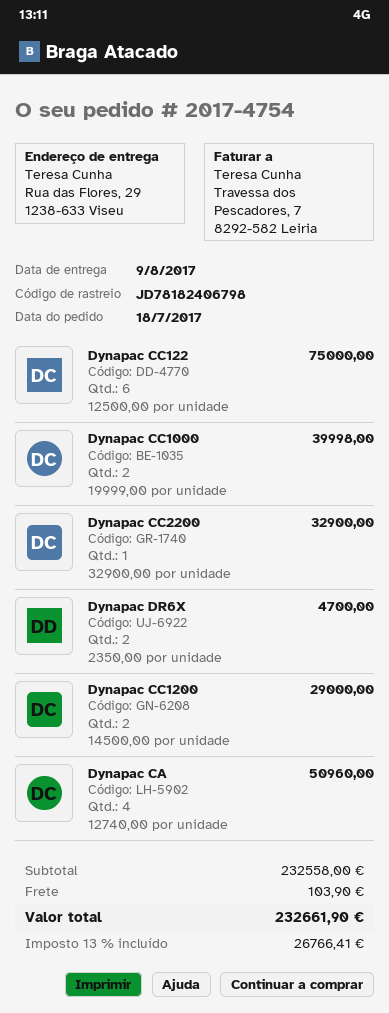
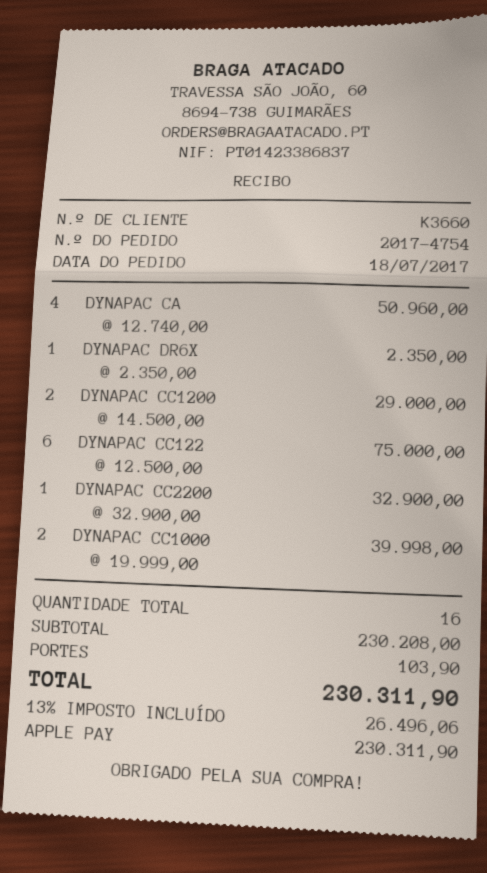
Dynapac DR6X: 2 x 2350.00 = 4700.00 -> 1 x 2350.00 = 2350.00
subtotal: 232558.00 -> 230208.00
tax: 13% = 26766.41 -> 13% = 26496.06
total: 232661.90 -> 230311.90

